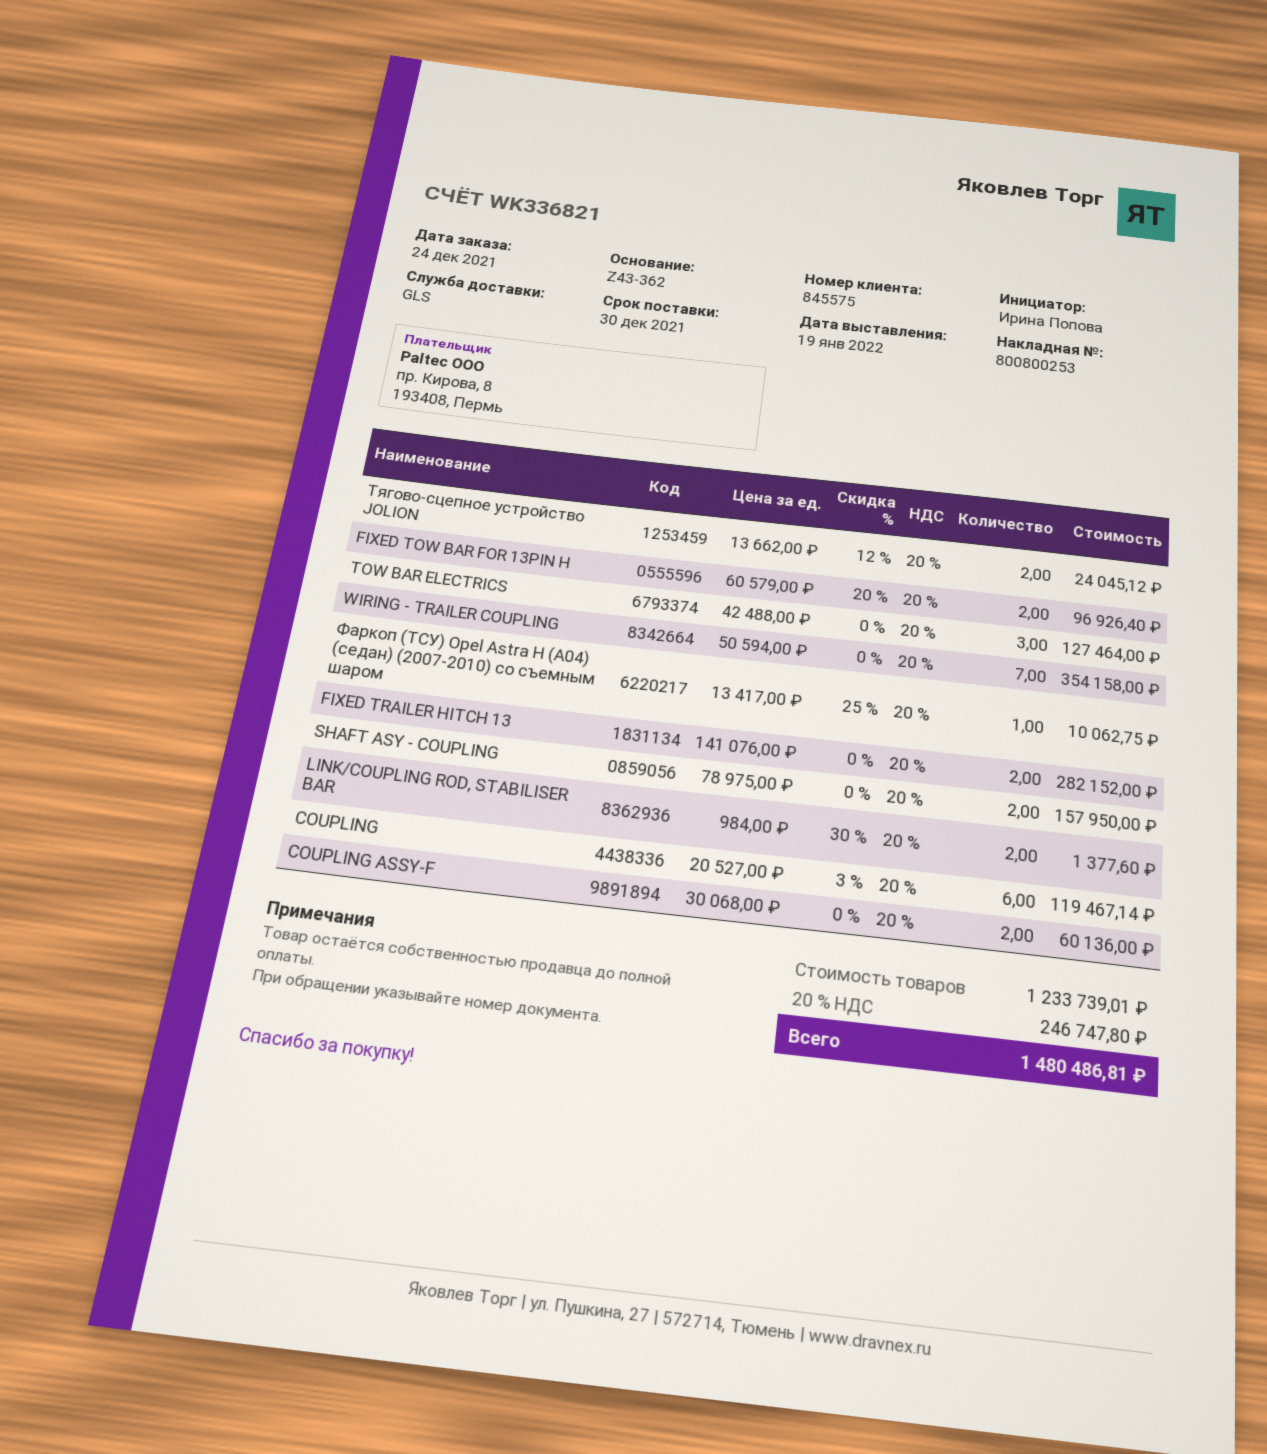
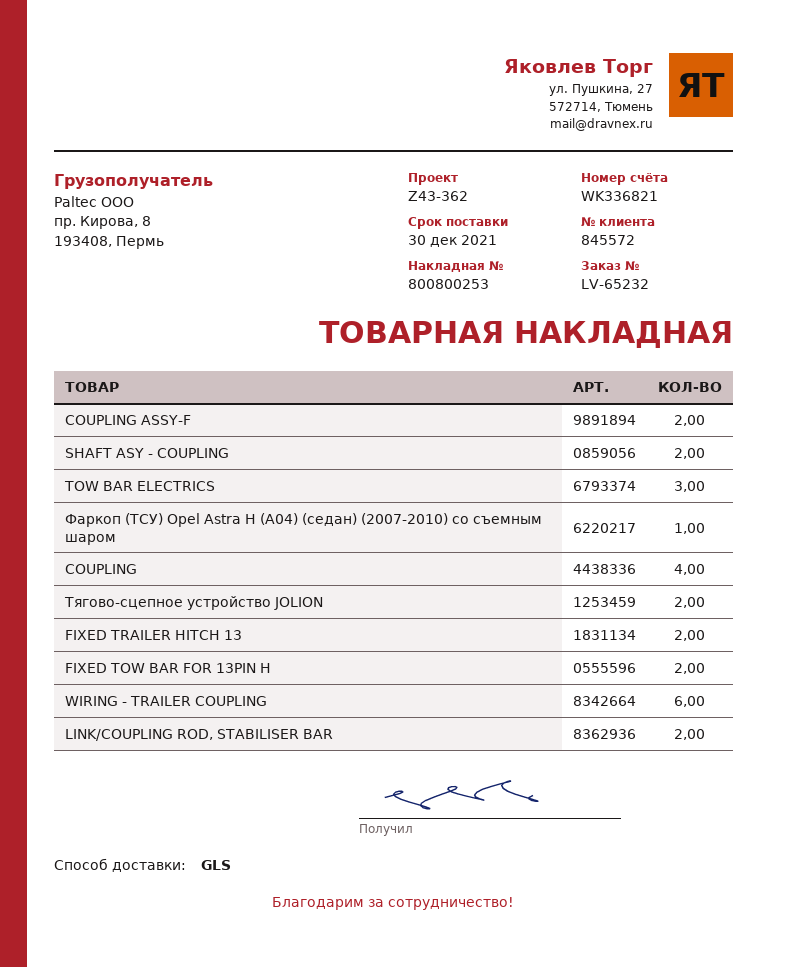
customer number: 845575 -> 845572
WIRING - TRAILER COUPLING: 7 -> 6
COUPLING: 6 -> 4

